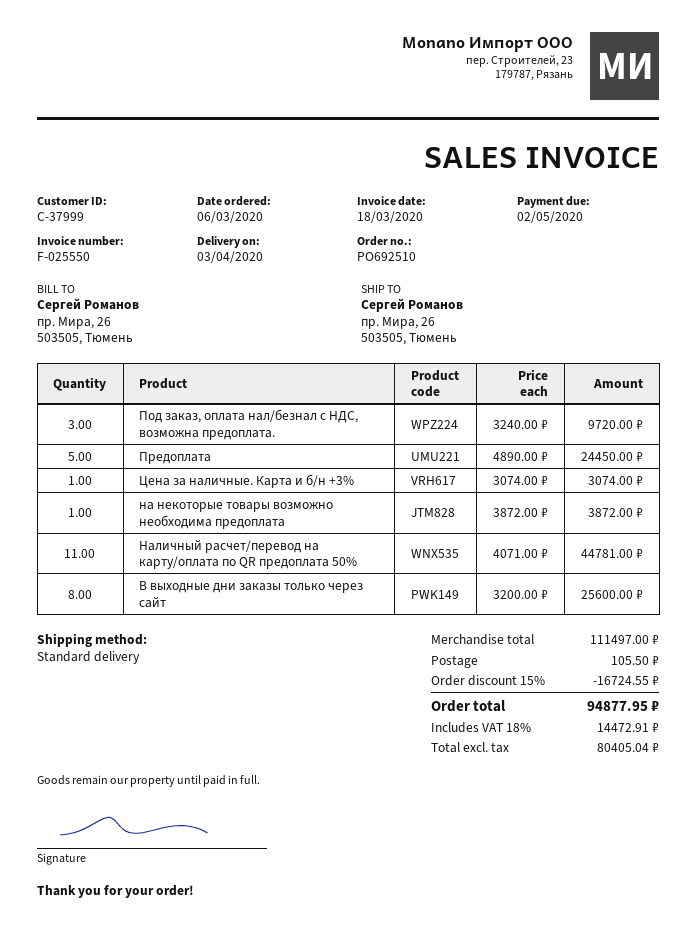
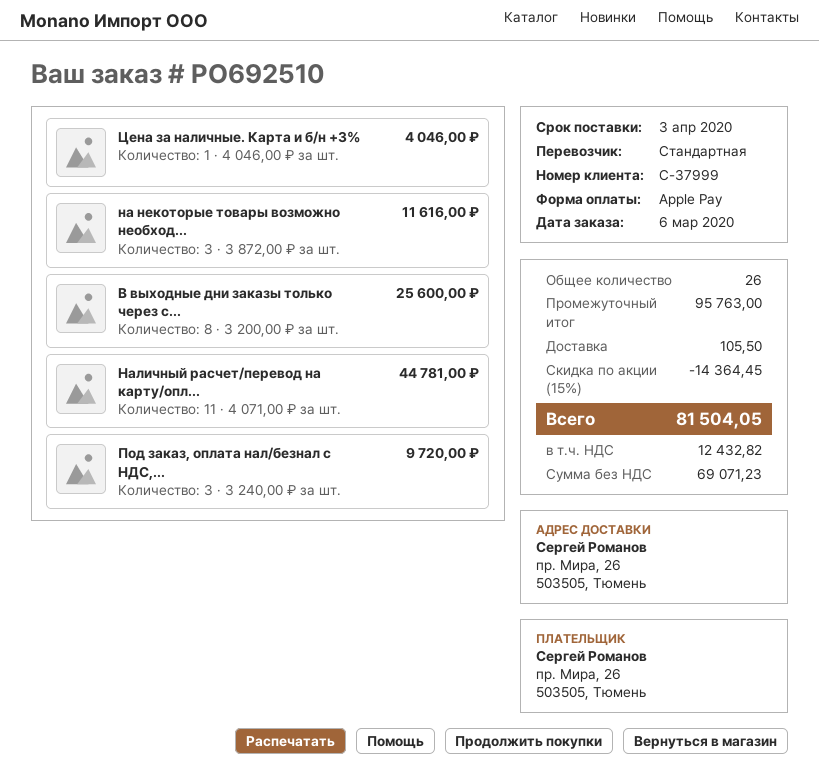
Предоплата: 5 x 4890.00 = 24450.00 -> none
Цена за наличные. Карта и б/н +3%: 1 x 3074.00 = 3074.00 -> 1 x 4046.00 = 4046.00
на некоторые товары возможно необходима предоплата: 1 x 3872.00 = 3872.00 -> 3 x 3872.00 = 11616.00
subtotal: 111497.00 -> 95763.00
discount: 15% = 16724.55 -> 15% = 14364.45
net: 80405.04 -> 69071.23
tax: 14472.91 -> 12432.82
total: 94877.95 -> 81504.05

